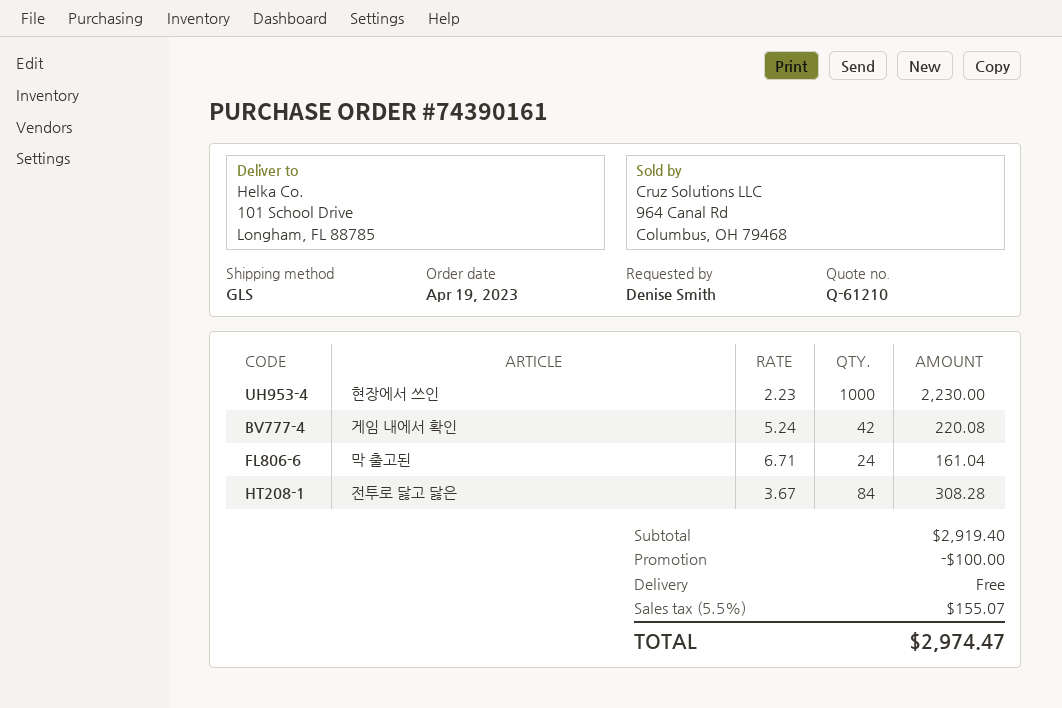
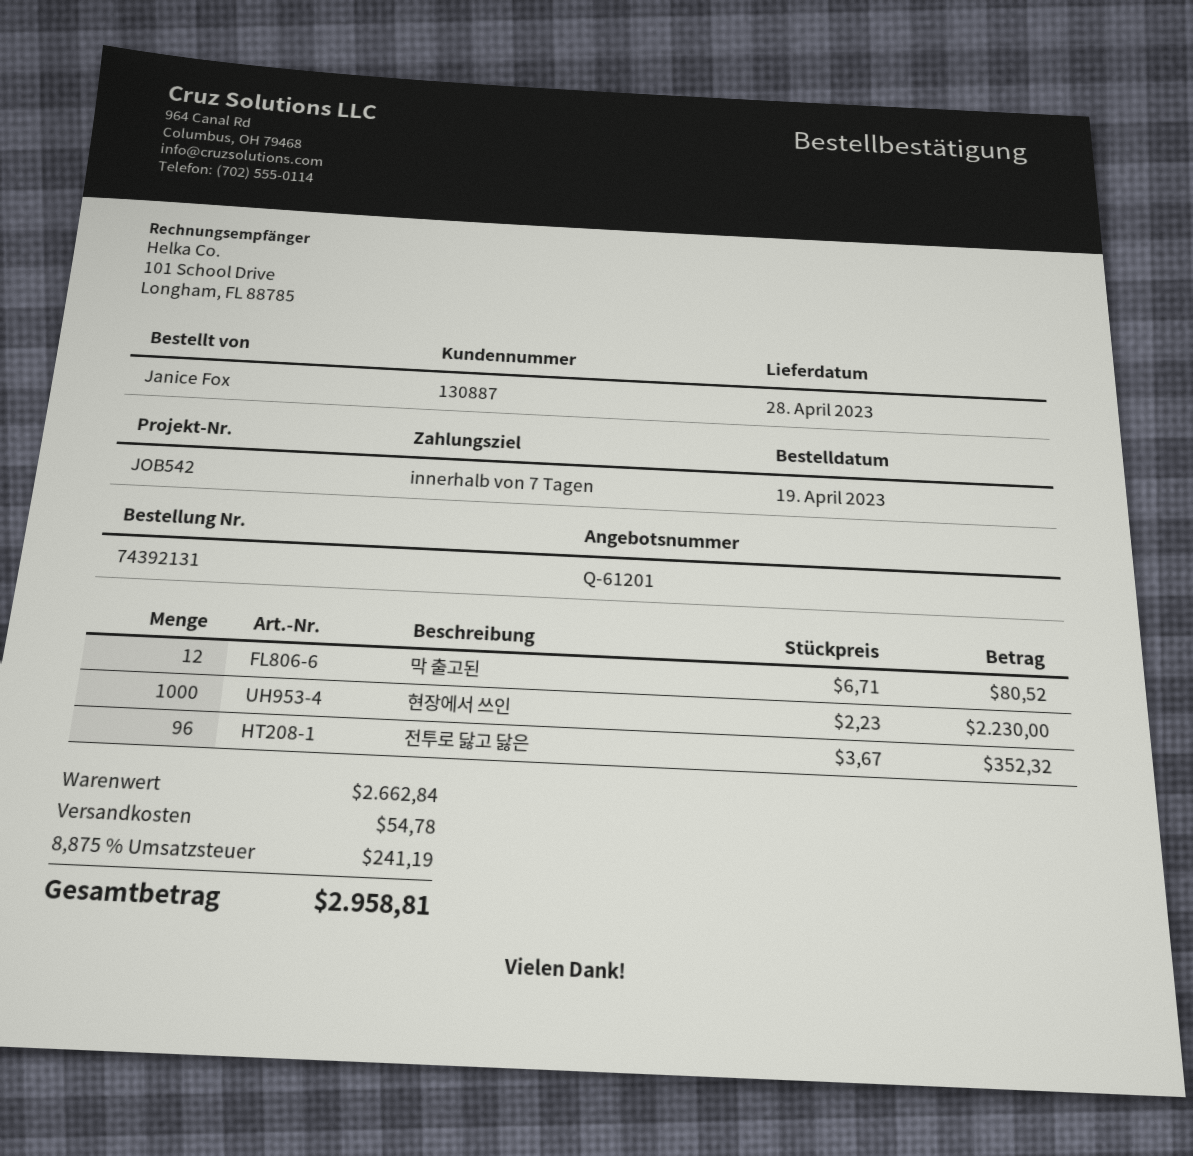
quote number: Q-61210 -> Q-61201
order number: 74390161 -> 74392131
ordered by: Denise Smith -> Janice Fox
게임 내에서 확인: 42 x 5.24 = 220.08 -> none
막 출고된: 24 x 6.71 = 161.04 -> 12 x 6.71 = 80.52
전투로 닳고 닳은: 84 x 3.67 = 308.28 -> 96 x 3.67 = 352.32
subtotal: 2919.40 -> 2662.84
discount: 100.00 -> none
shipping: 0.00 -> 54.78
tax: 5.5% = 155.07 -> 8.875% = 241.19
total: 2974.47 -> 2958.81

